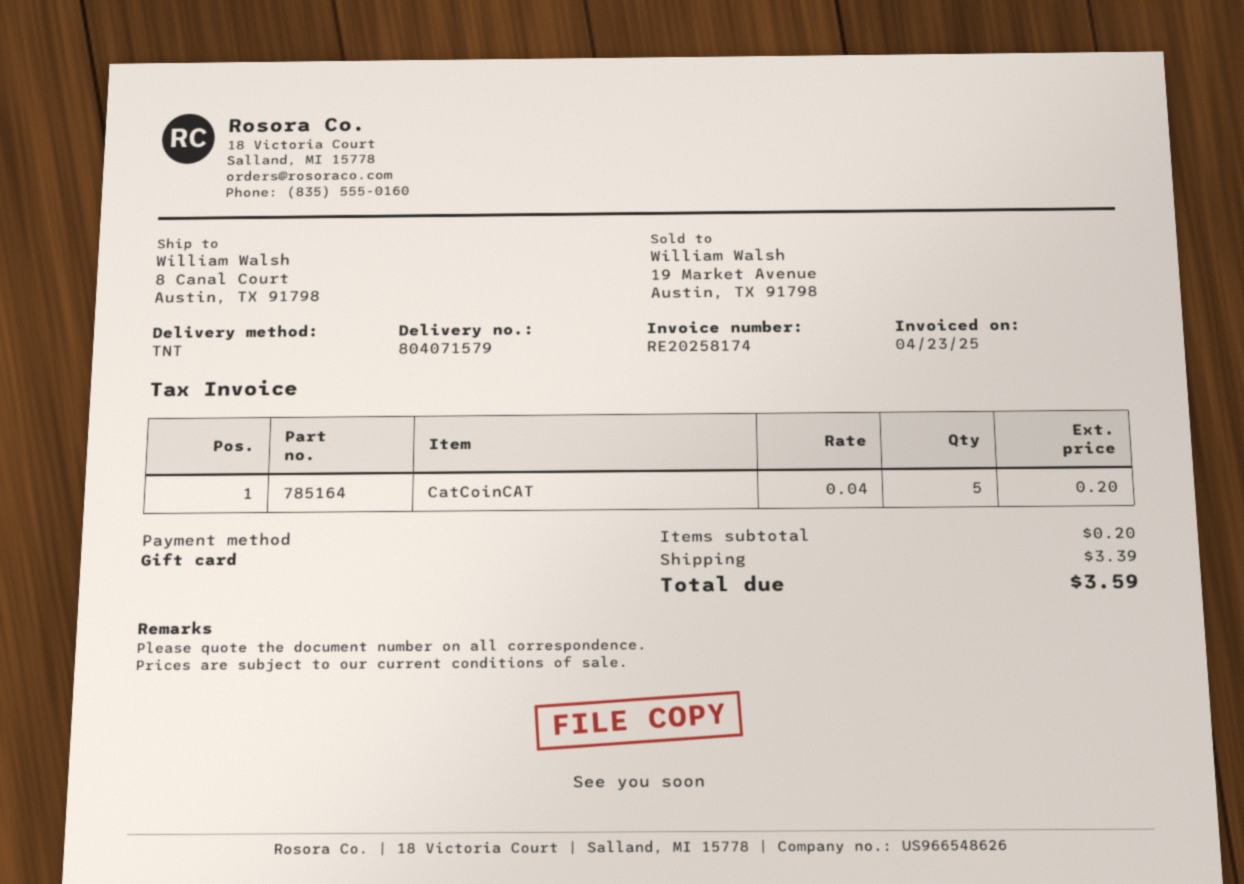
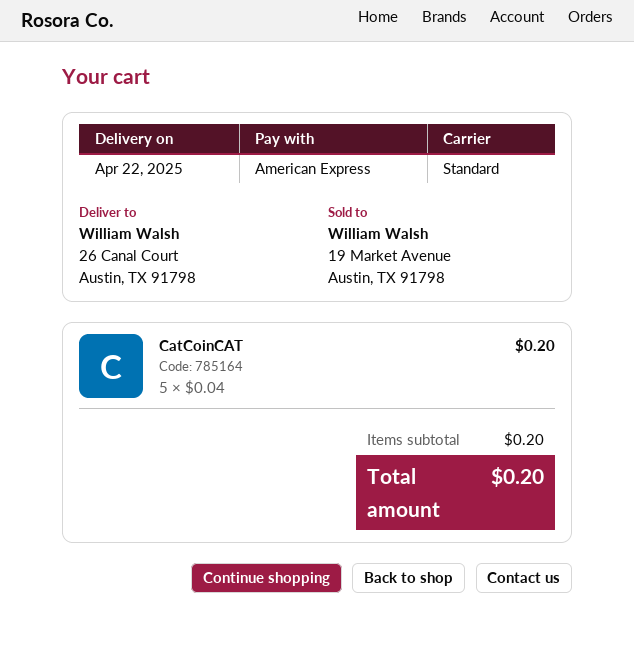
payment method: gift card -> American Express
shipping method: TNT -> standard
ship to: 8 Canal Court, Austin, TX 91798 -> 26 Canal Court, Austin, TX 91798
shipping: 3.39 -> none
total: 3.59 -> 0.20

